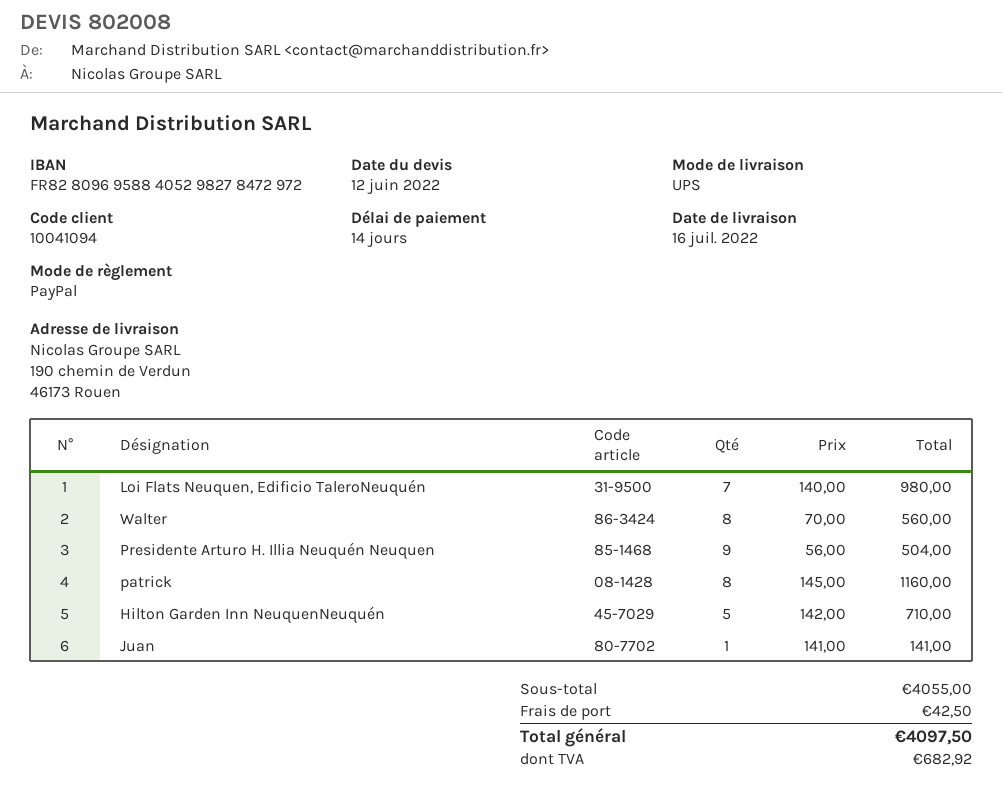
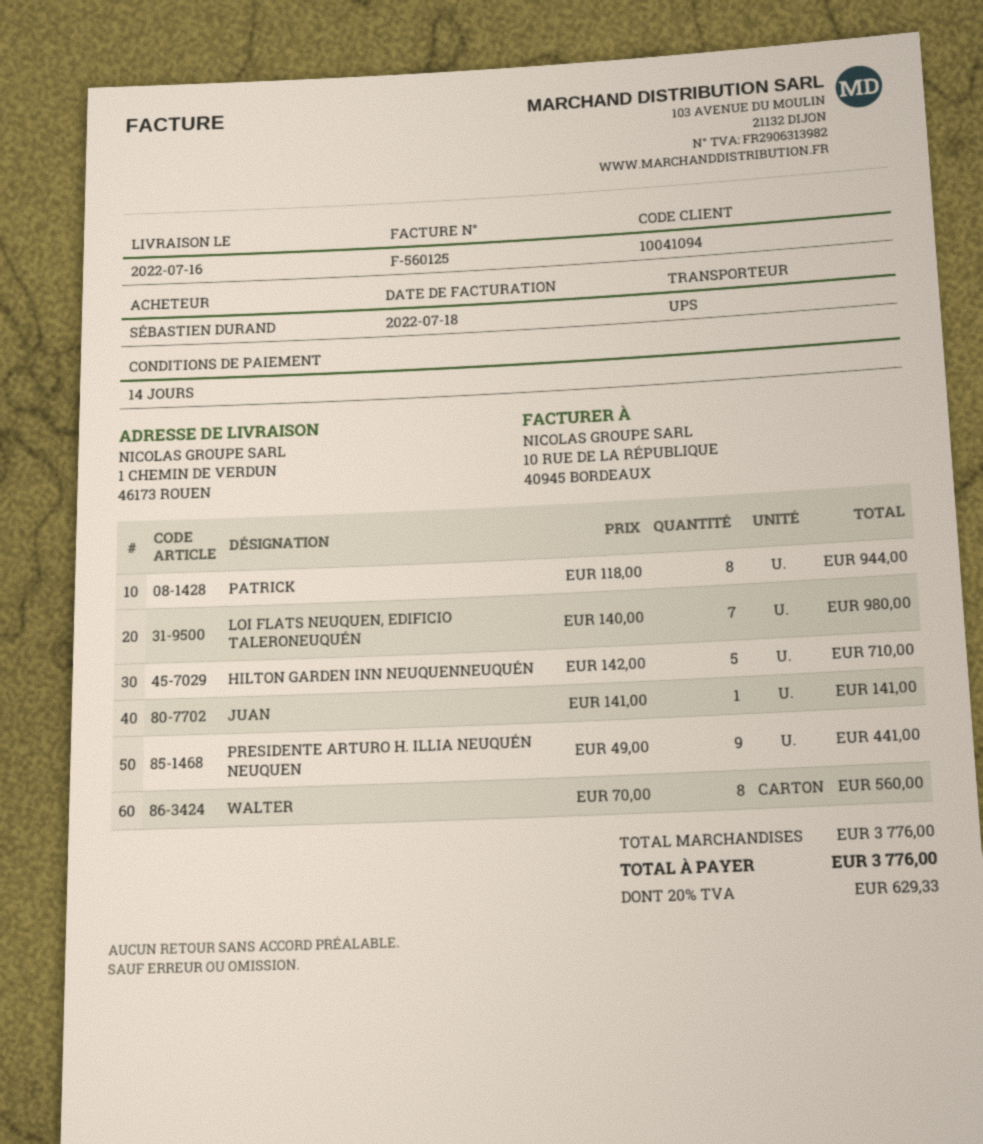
ship to: 190 chemin de Verdun, 46173 Rouen -> 1 CHEMIN DE VERDUN, 46173 ROUEN
Presidente Arturo H. Illia Neuquén Neuquen: 9 x 56.00 = 504.00 -> 9 x 49.00 = 441.00
patrick: 8 x 145.00 = 1160.00 -> 8 x 118.00 = 944.00
subtotal: 4055.00 -> 3776.00
shipping: 42.50 -> none
tax: 682.92 -> 629.33
total: 4097.50 -> 3776.00

